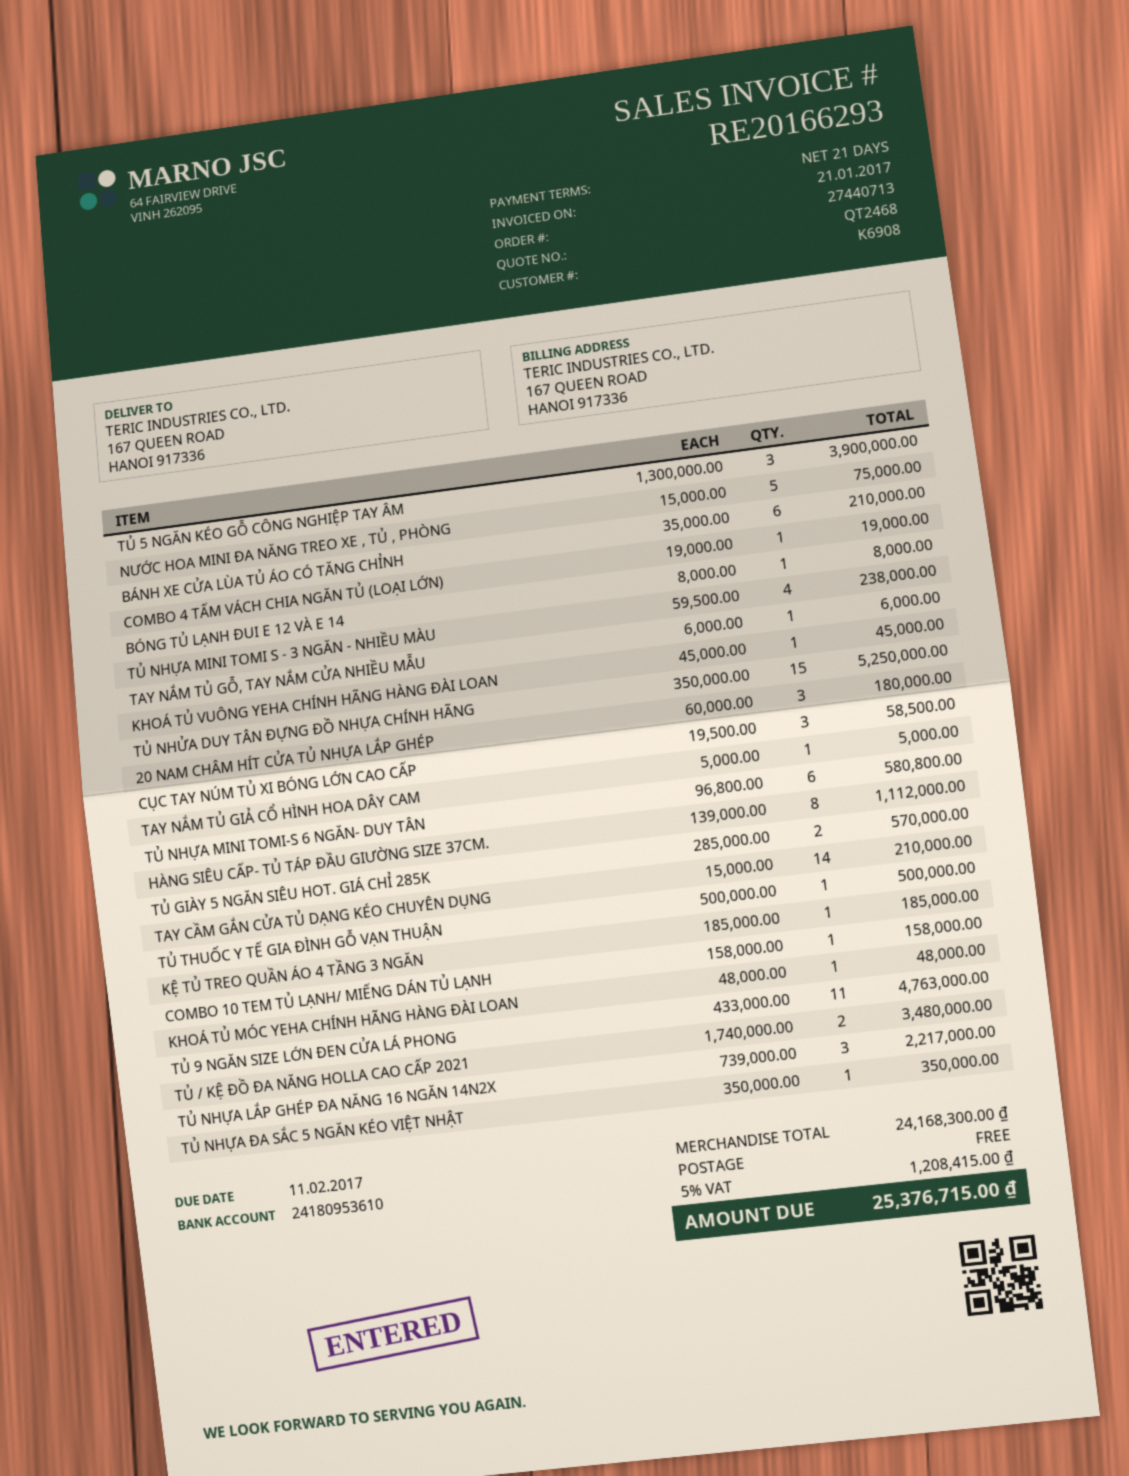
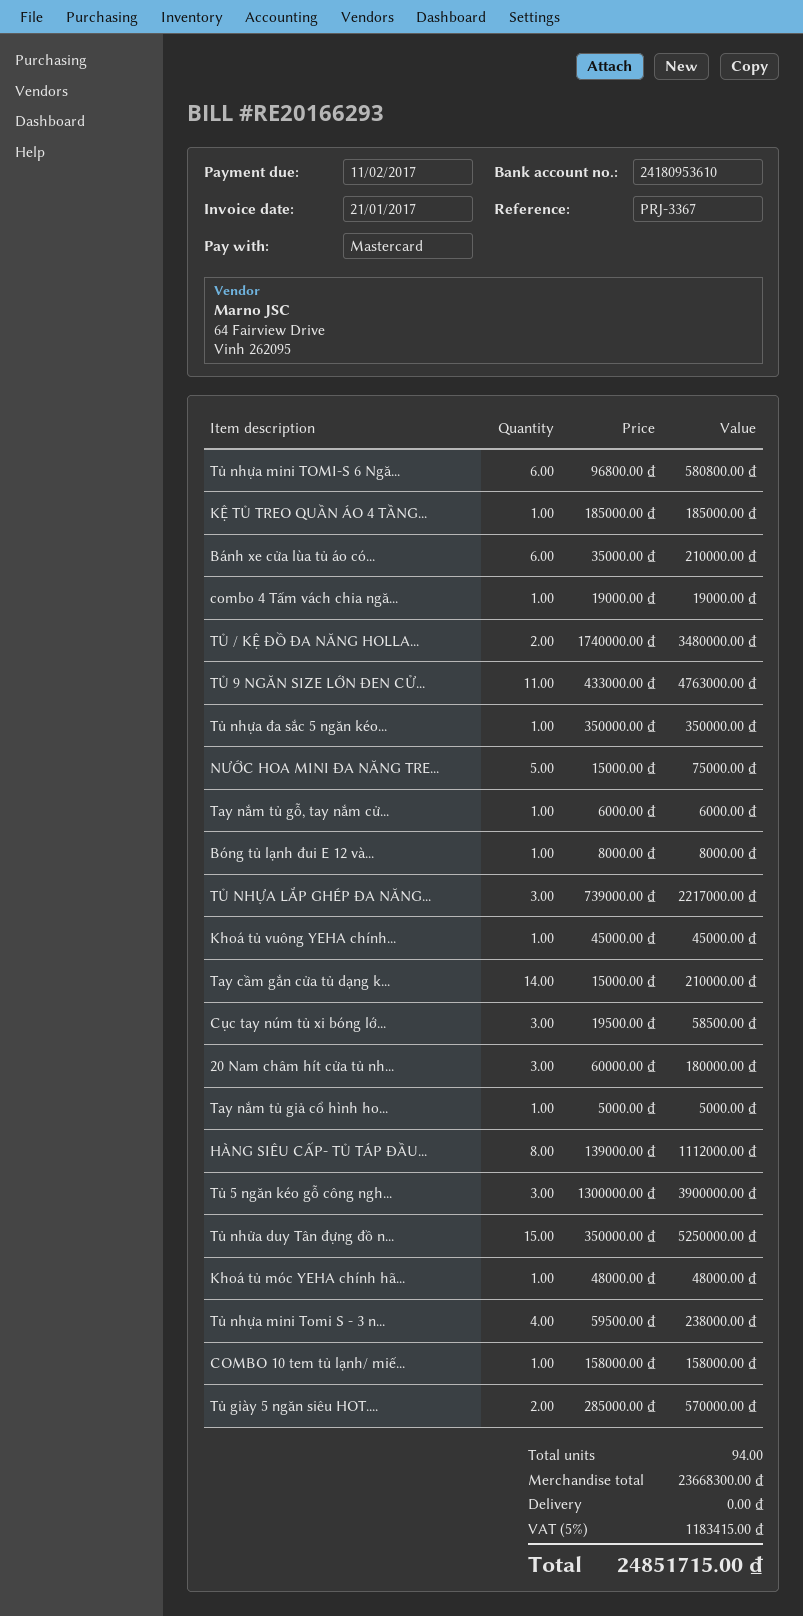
TỦ THUỐC Y TẾ GIA ĐÌNH GỖ VẠN THUẬN: 1 x 500000.00 = 500000.00 -> none
subtotal: 24168300.00 -> 23668300.00
tax: 5% = 1208415.00 -> 5% = 1183415.00
total: 25376715.00 -> 24851715.00

